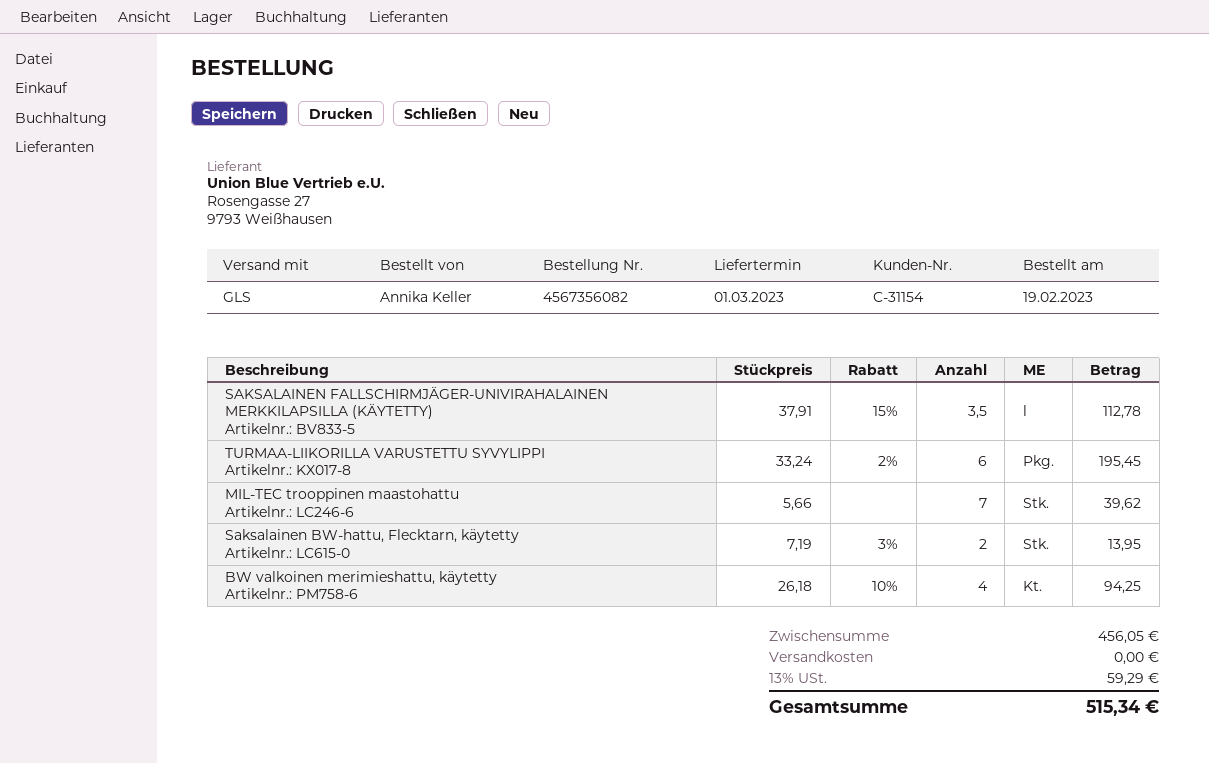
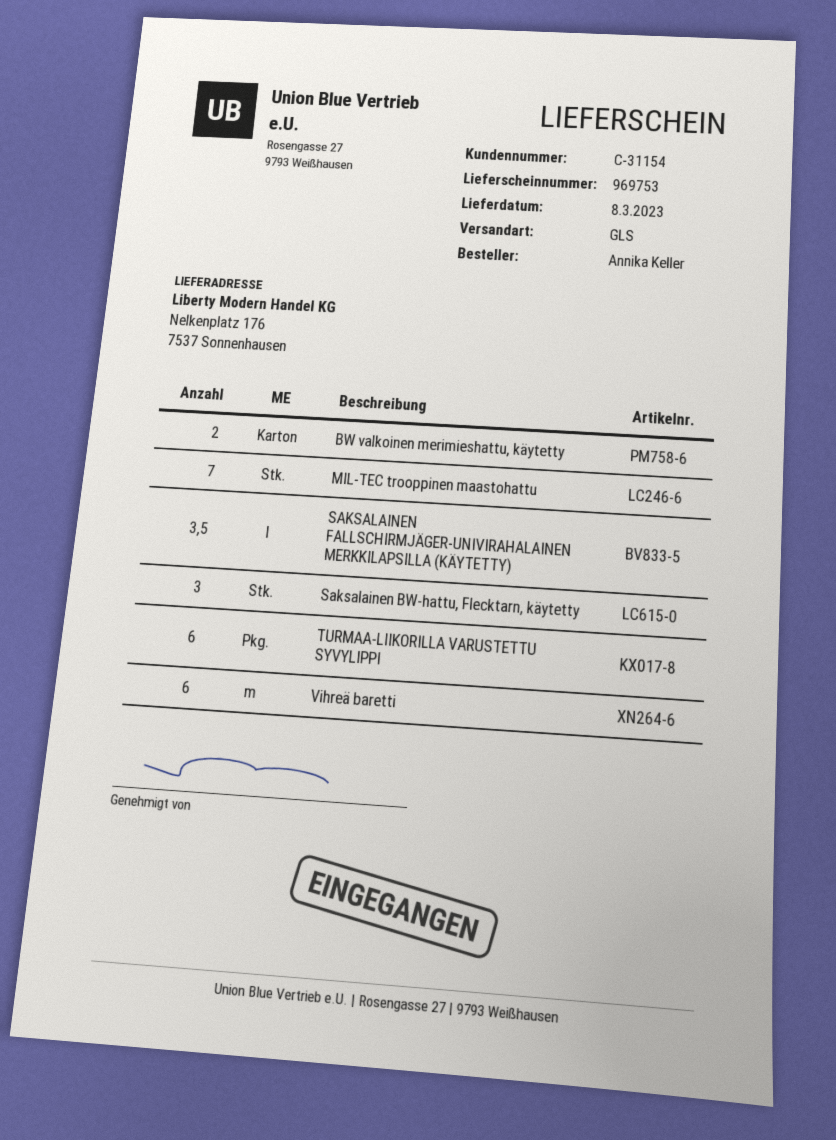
delivery date: 2023-03-01 -> 2023-03-08
Saksalainen BW-hattu, Flecktarn, käytetty: 2 -> 3
BW valkoinen merimieshattu, käytetty: 4 -> 2
Vihreä baretti: none -> 6

